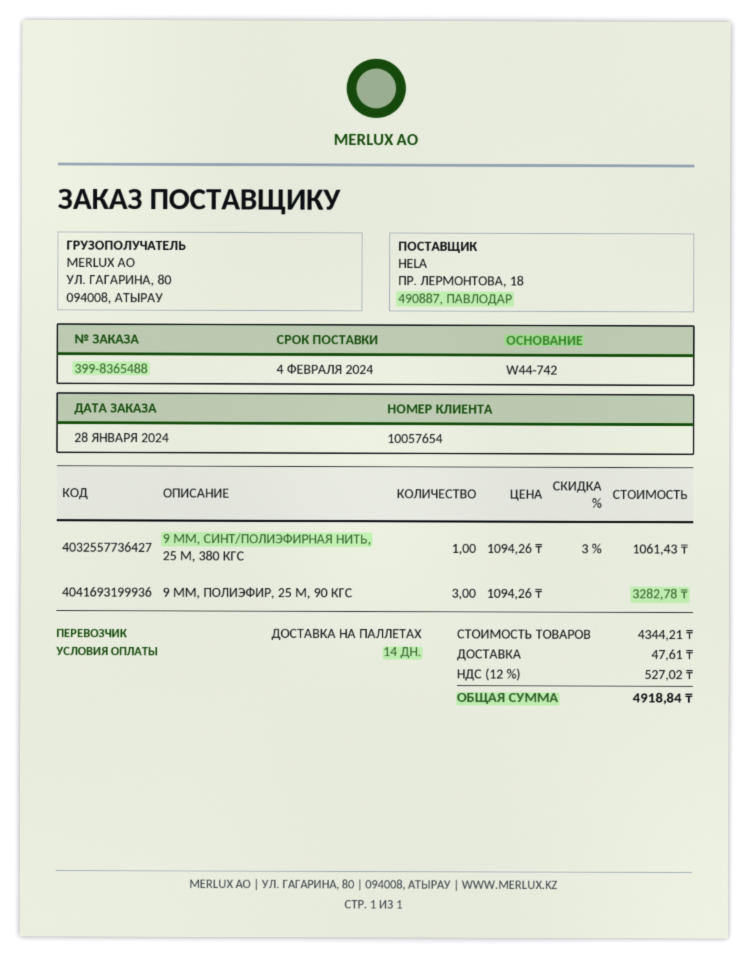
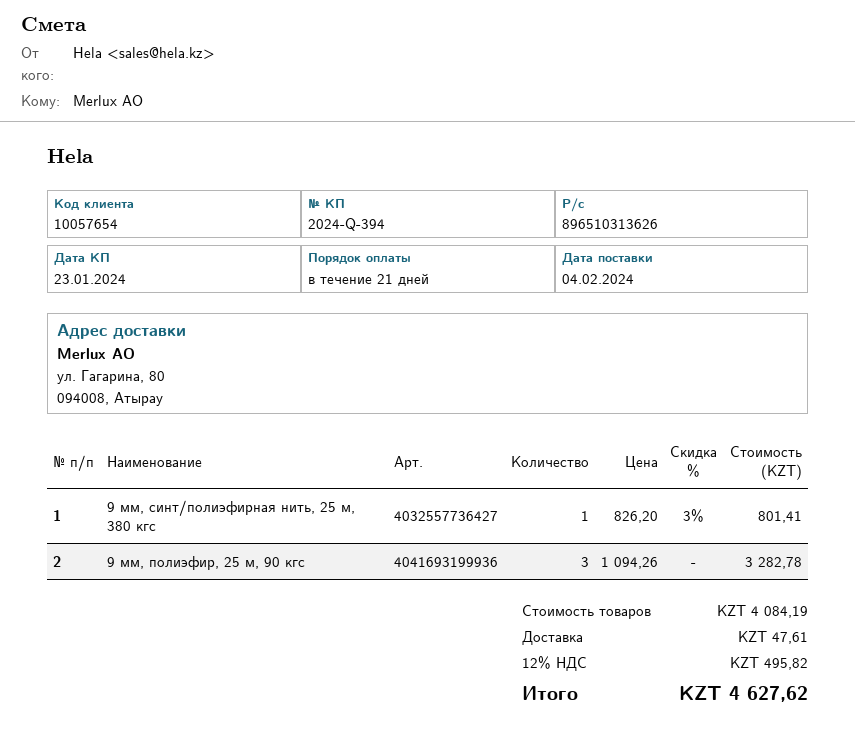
payment terms: 14 days -> 21 days
9 ММ, СИНТ/ПОЛИЭФИРНАЯ НИТЬ, 25 М, 380 КГС: 1 x 1094.26 - 3% = 1061.43 -> 1 x 826.20 - 3% = 801.41
subtotal: 4344.21 -> 4084.19
tax: 12% = 527.02 -> 12% = 495.82
total: 4918.84 -> 4627.62

